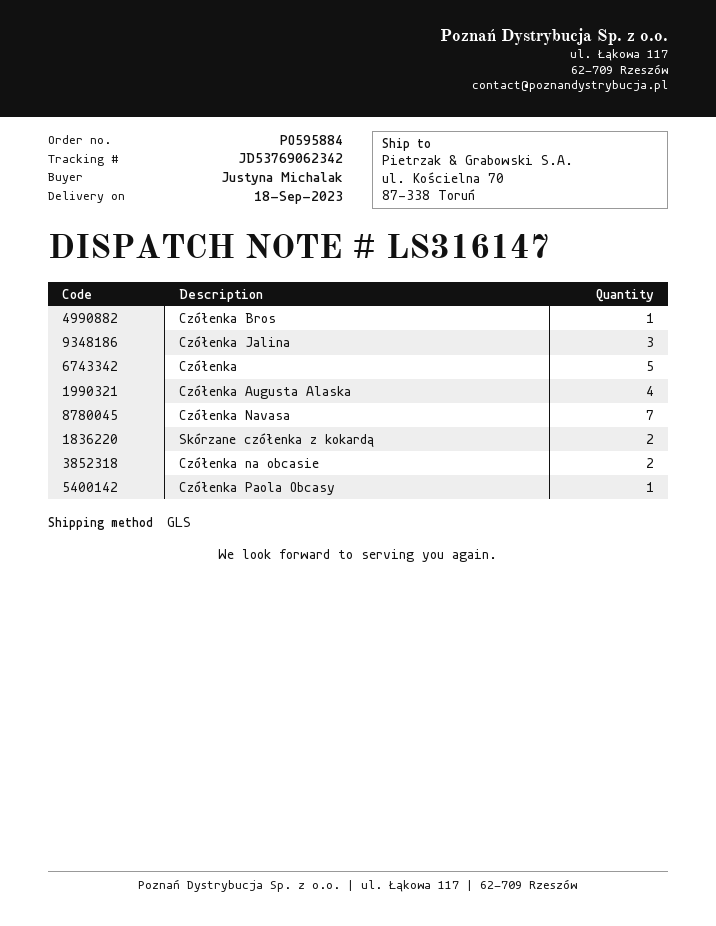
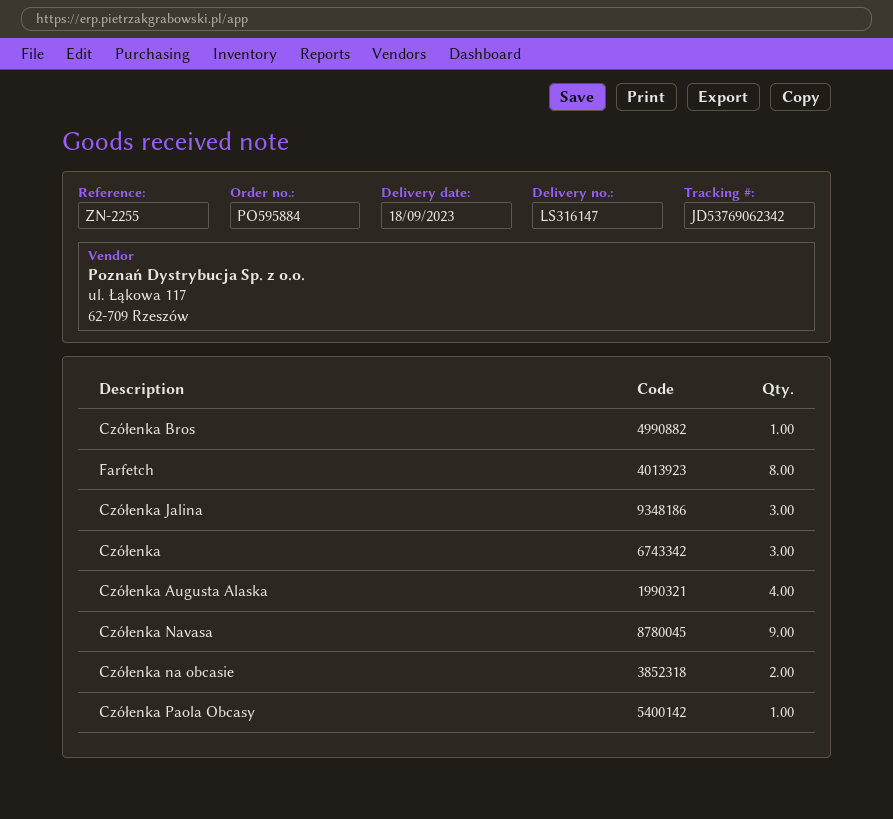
Czółenka: 5 -> 3
Czółenka Navasa: 7 -> 9
Skórzane czółenka z kokardą: 2 -> none
Farfetch: none -> 8

